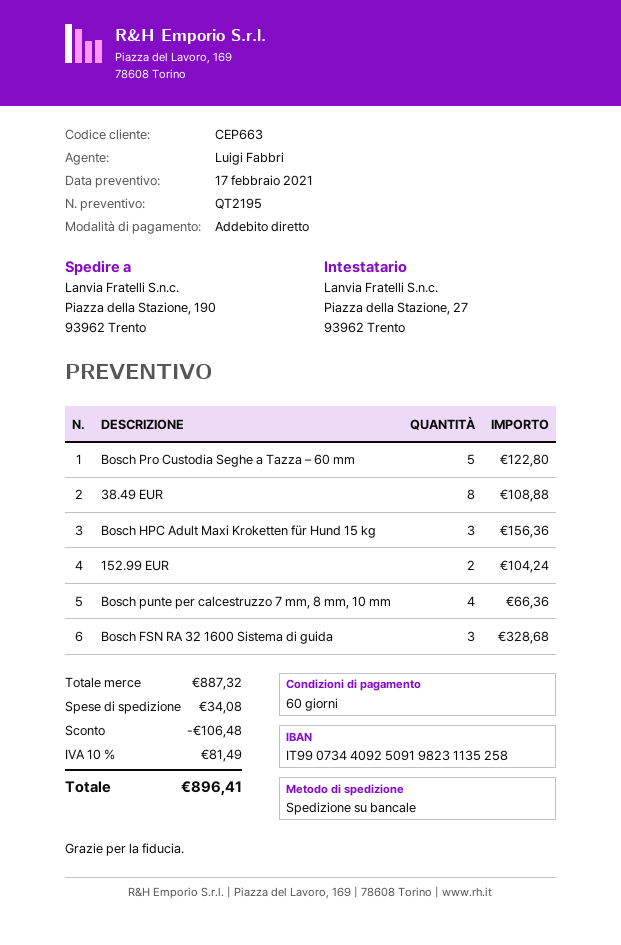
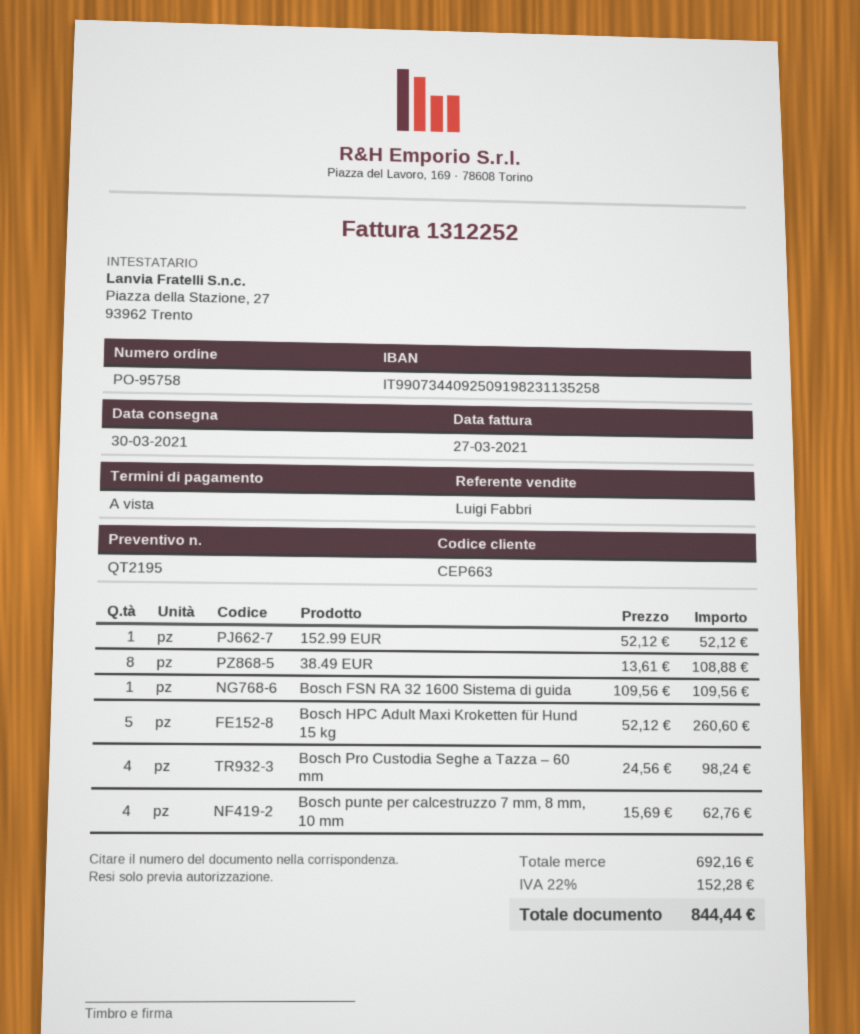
payment terms: 60 days -> on receipt
Bosch Pro Custodia Seghe a Tazza – 60 mm: 5 for 122.80 -> 4 for 98.24
Bosch HPC Adult Maxi Kroketten für Hund 15 kg: 3 for 156.36 -> 5 for 260.60
152.99 EUR: 2 for 104.24 -> 1 for 52.12
Bosch punte per calcestruzzo 7 mm, 8 mm, 10 mm: 4 for 66.36 -> 4 for 62.76
Bosch FSN RA 32 1600 Sistema di guida: 3 for 328.68 -> 1 for 109.56
subtotal: 887.32 -> 692.16
discount: 106.48 -> none
shipping: 34.08 -> none
tax: 10% = 81.49 -> 22% = 152.28
total: 896.41 -> 844.44

